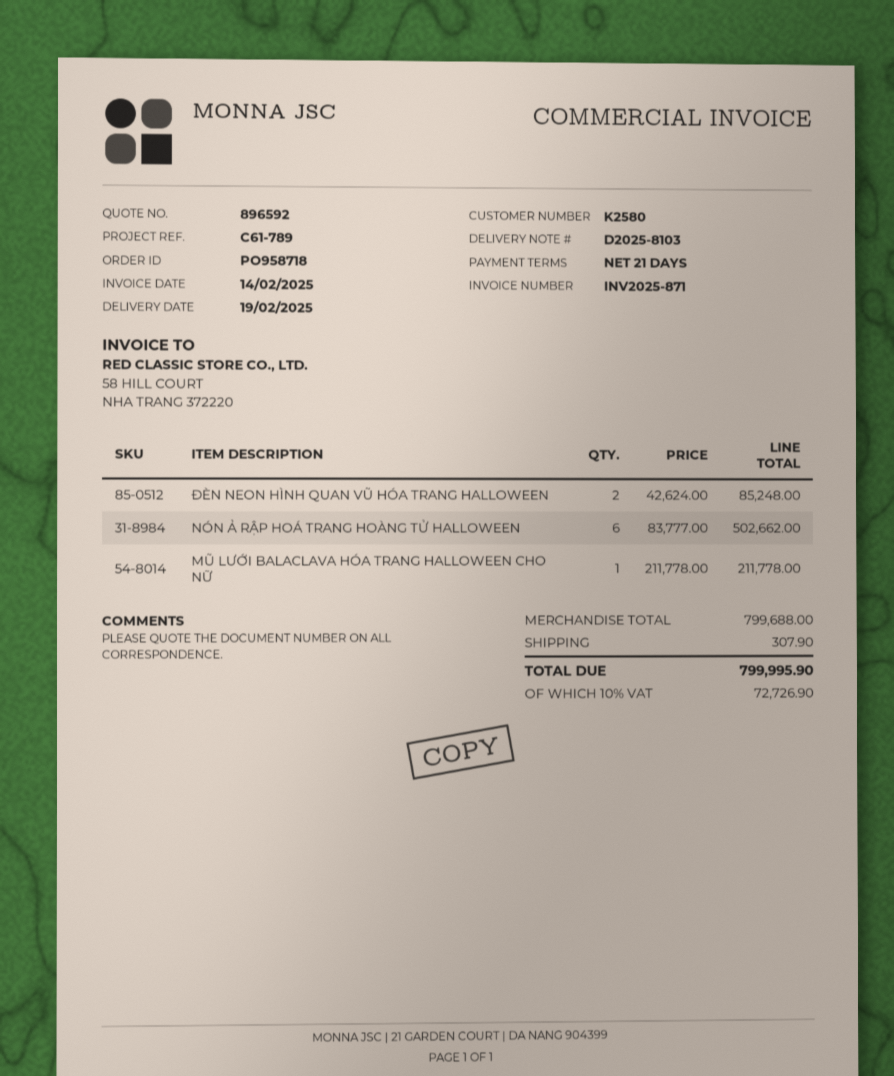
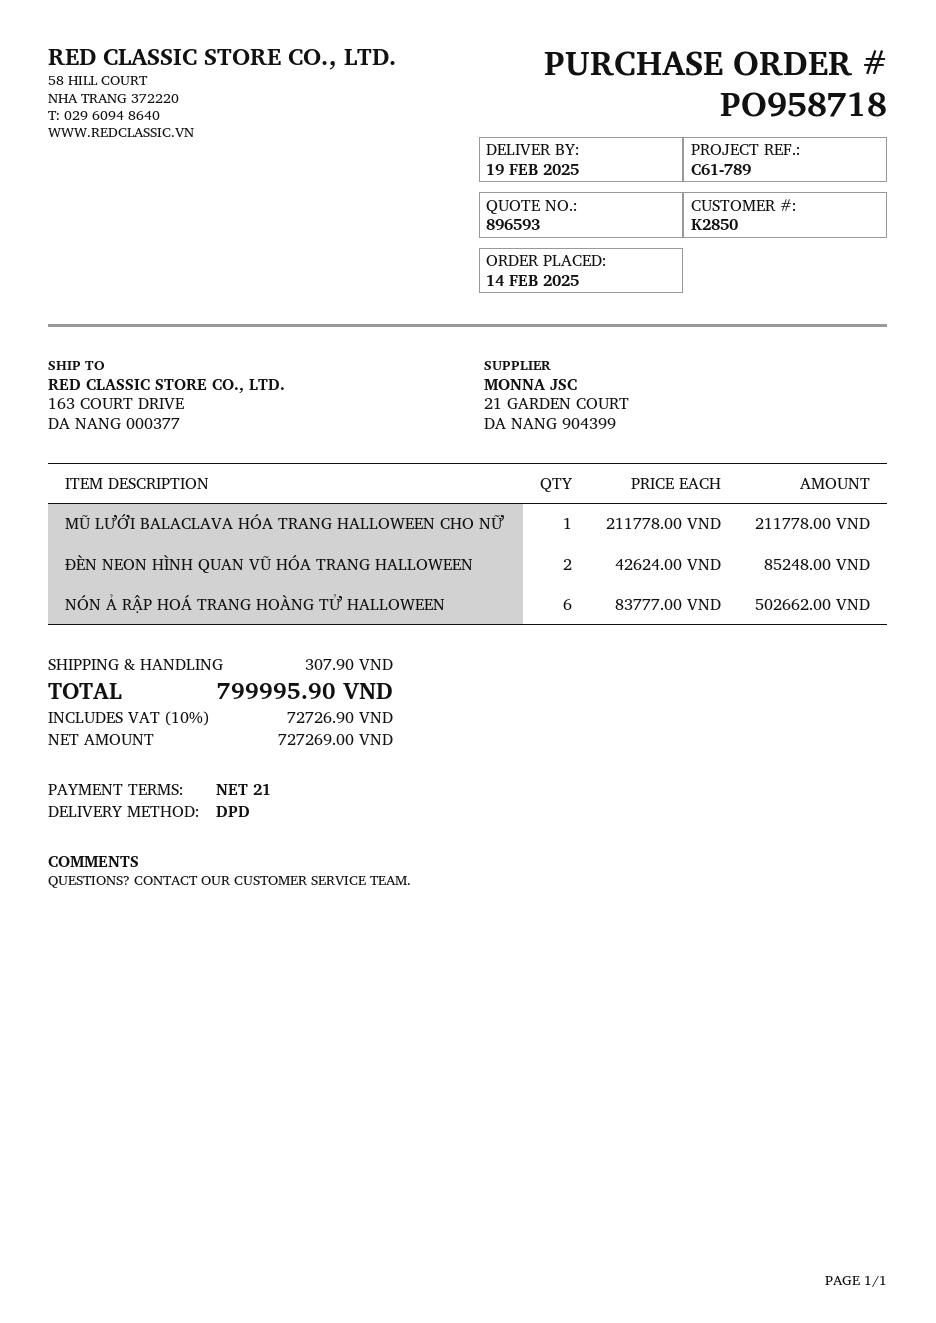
quote number: 896592 -> 896593
customer number: K2580 -> K2850

